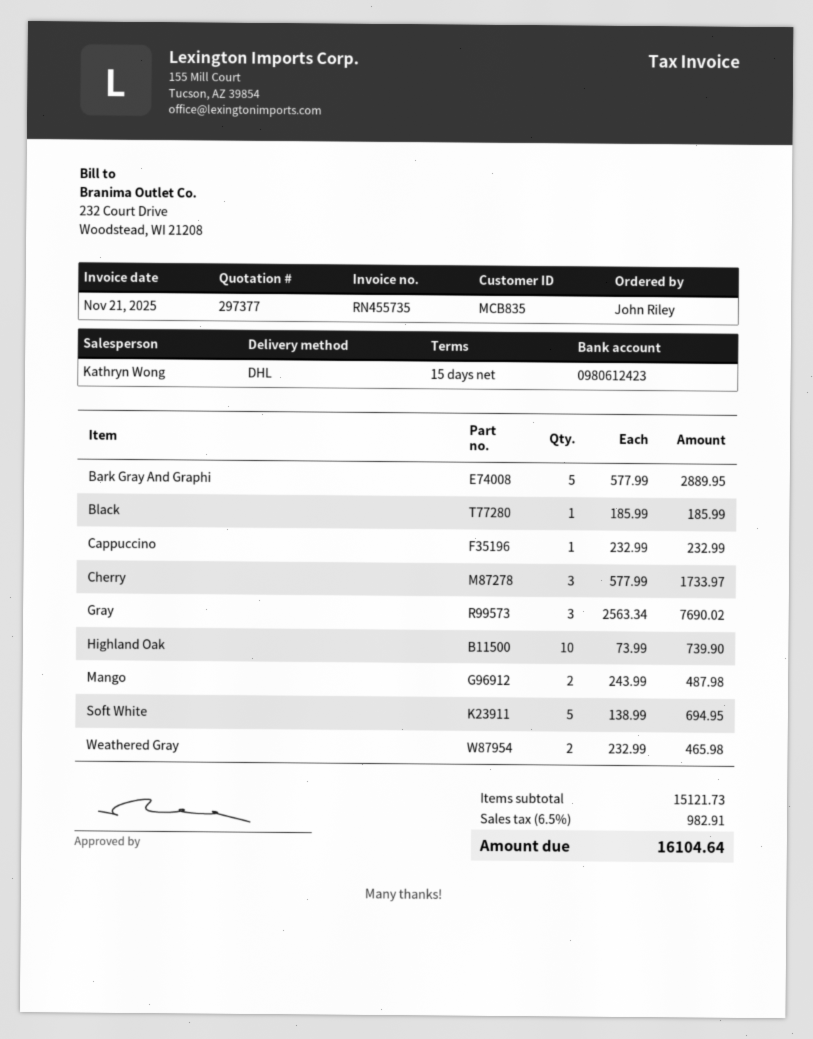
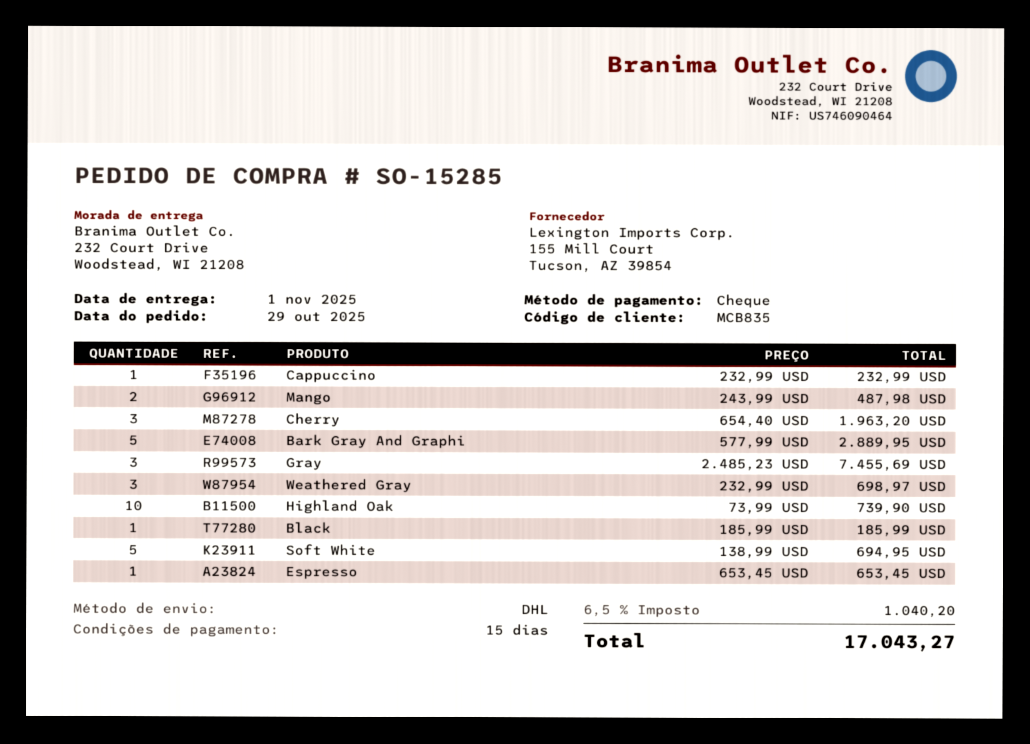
Cherry: 3 x 577.99 = 1733.97 -> 3 x 654.40 = 1963.20
Gray: 3 x 2563.34 = 7690.02 -> 3 x 2485.23 = 7455.69
Weathered Gray: 2 x 232.99 = 465.98 -> 3 x 232.99 = 698.97
Espresso: none -> 1 x 653.45 = 653.45
tax: 6.5% = 982.91 -> 6.5% = 1040.20
total: 16104.64 -> 17043.27

